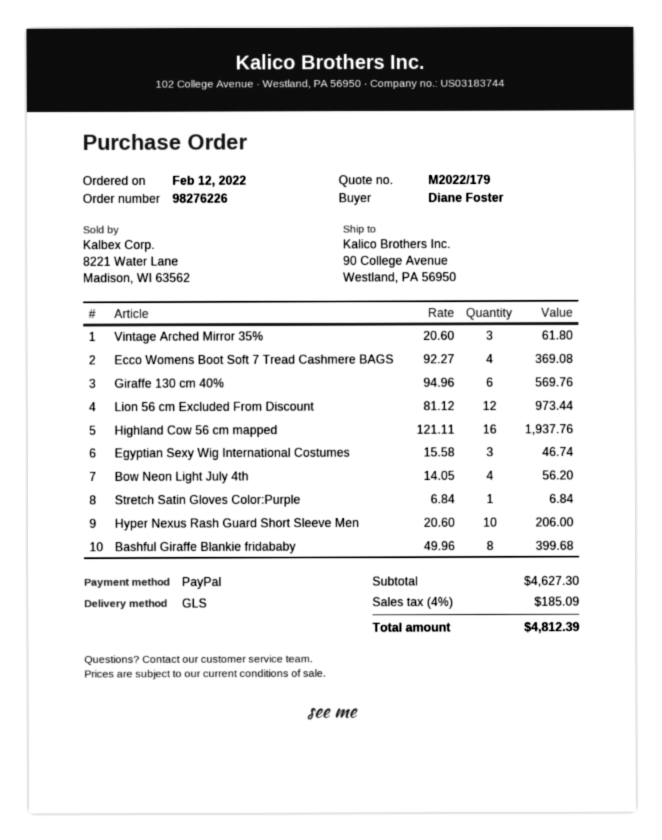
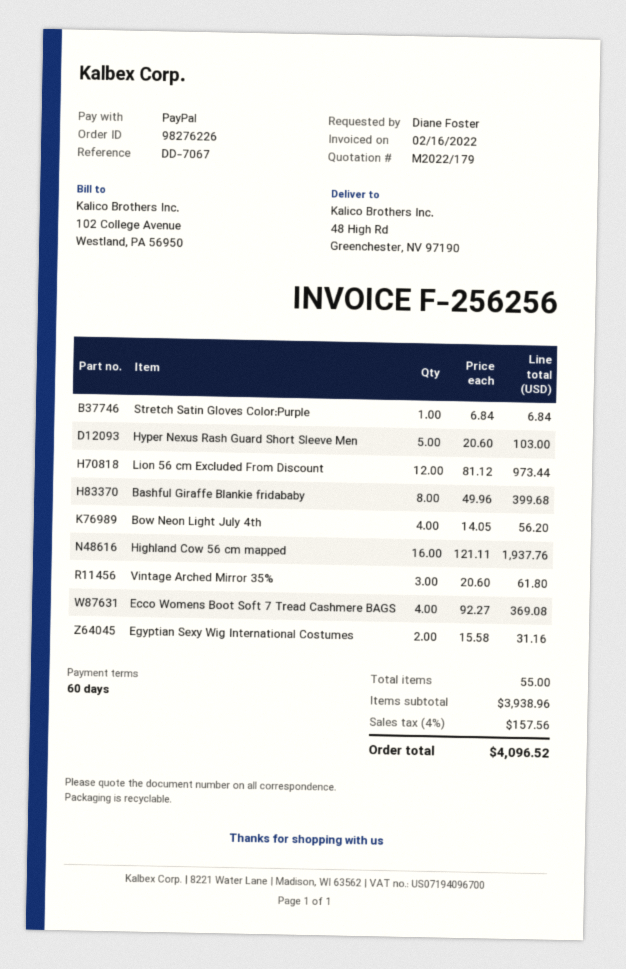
ship to: 90 College Avenue, Westland, PA 56950 -> 48 High Rd, Greenchester, NV 97190
Giraffe 130 cm 40%: 6 x 94.96 = 569.76 -> none
Egyptian Sexy Wig International Costumes: 3 x 15.58 = 46.74 -> 2 x 15.58 = 31.16
Hyper Nexus Rash Guard Short Sleeve Men: 10 x 20.60 = 206.00 -> 5 x 20.60 = 103.00
subtotal: 4627.30 -> 3938.96
tax: 4% = 185.09 -> 4% = 157.56
total: 4812.39 -> 4096.52

